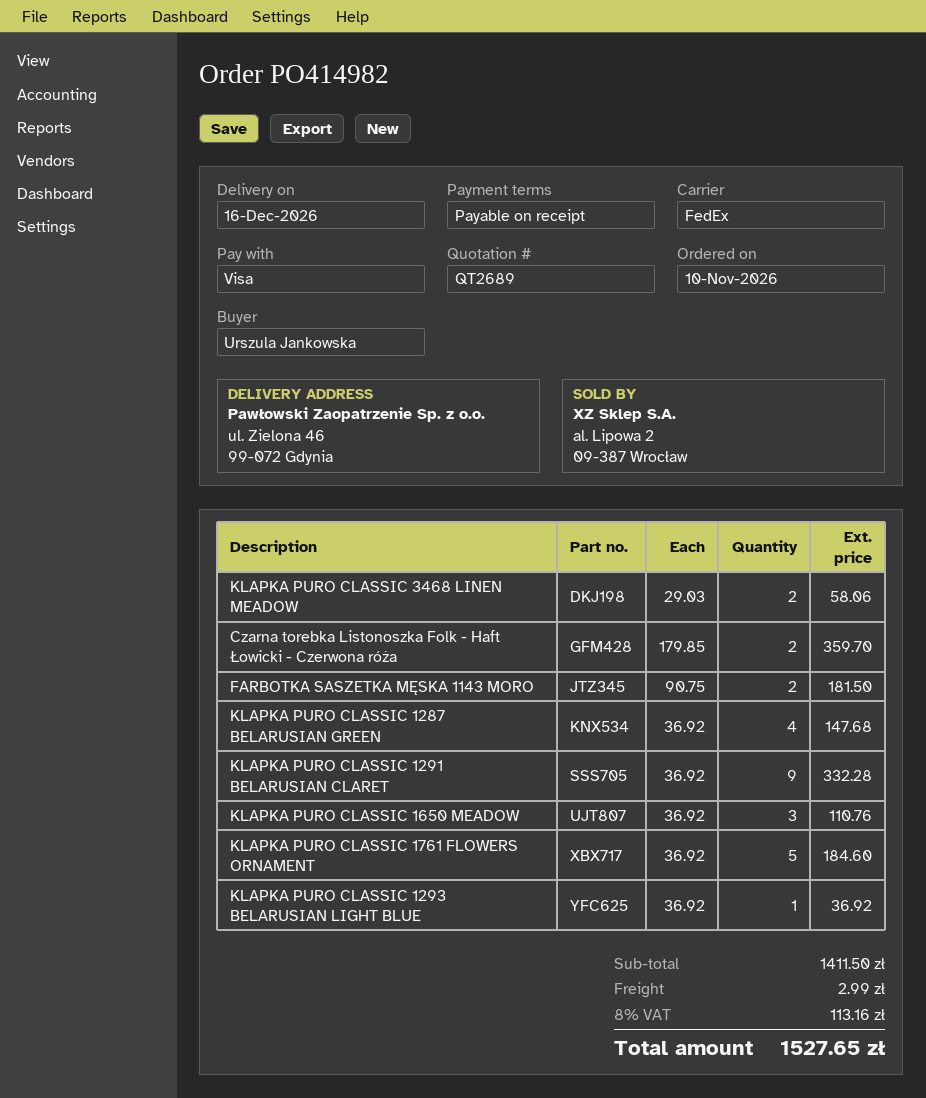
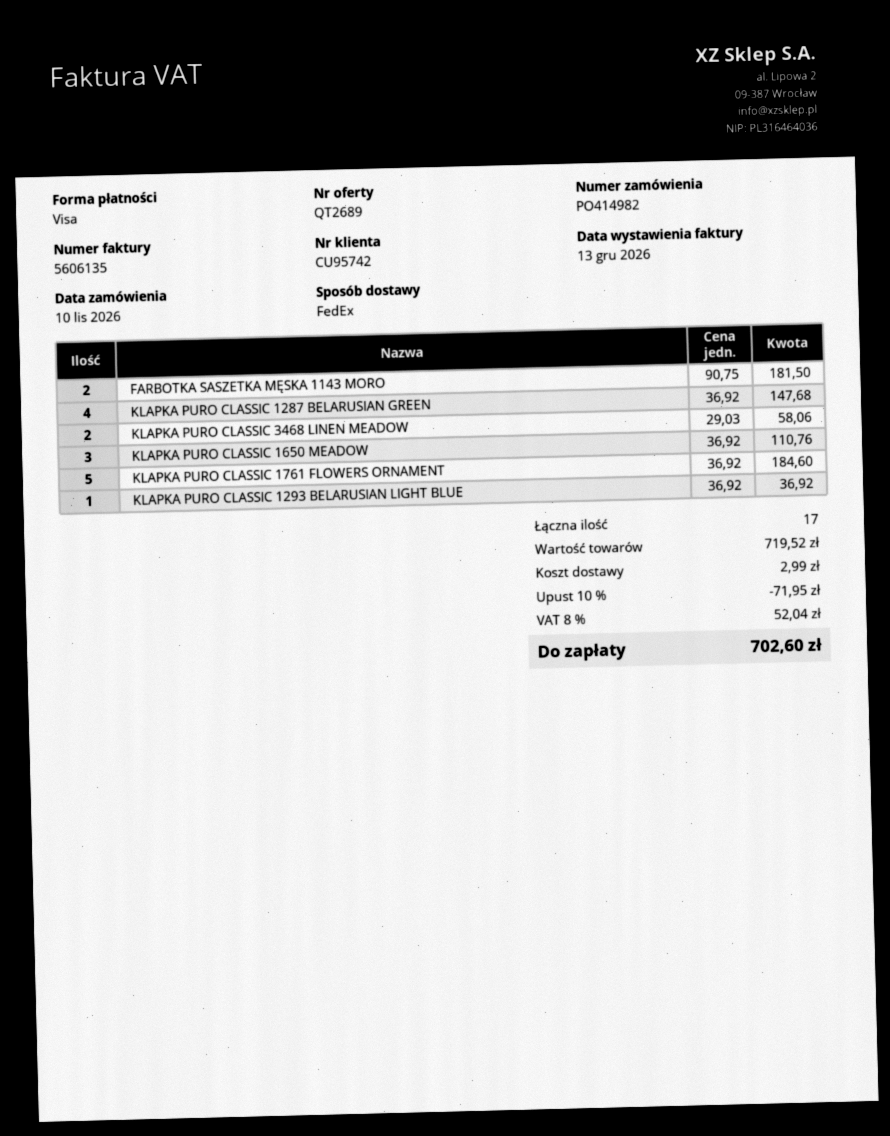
Czarna torebka Listonoszka Folk - Haft Łowicki - Czerwona róża: 2 x 179.85 = 359.70 -> none
KLAPKA PURO CLASSIC 1291 BELARUSIAN CLARET: 9 x 36.92 = 332.28 -> none
subtotal: 1411.50 -> 719.52
discount: none -> 10% = 71.95
tax: 8% = 113.16 -> 8% = 52.04
total: 1527.65 -> 702.60

